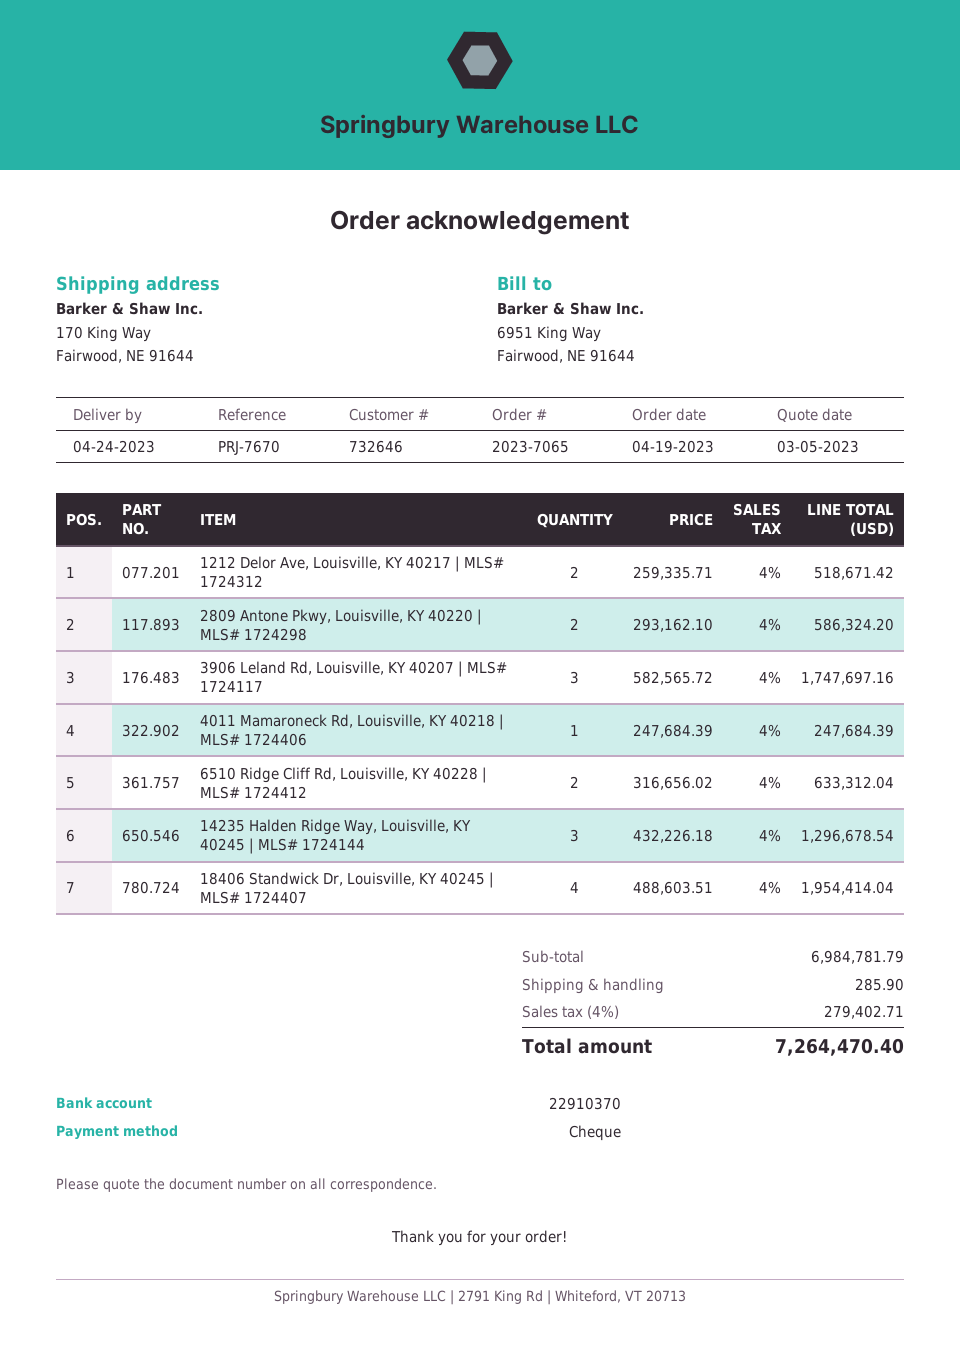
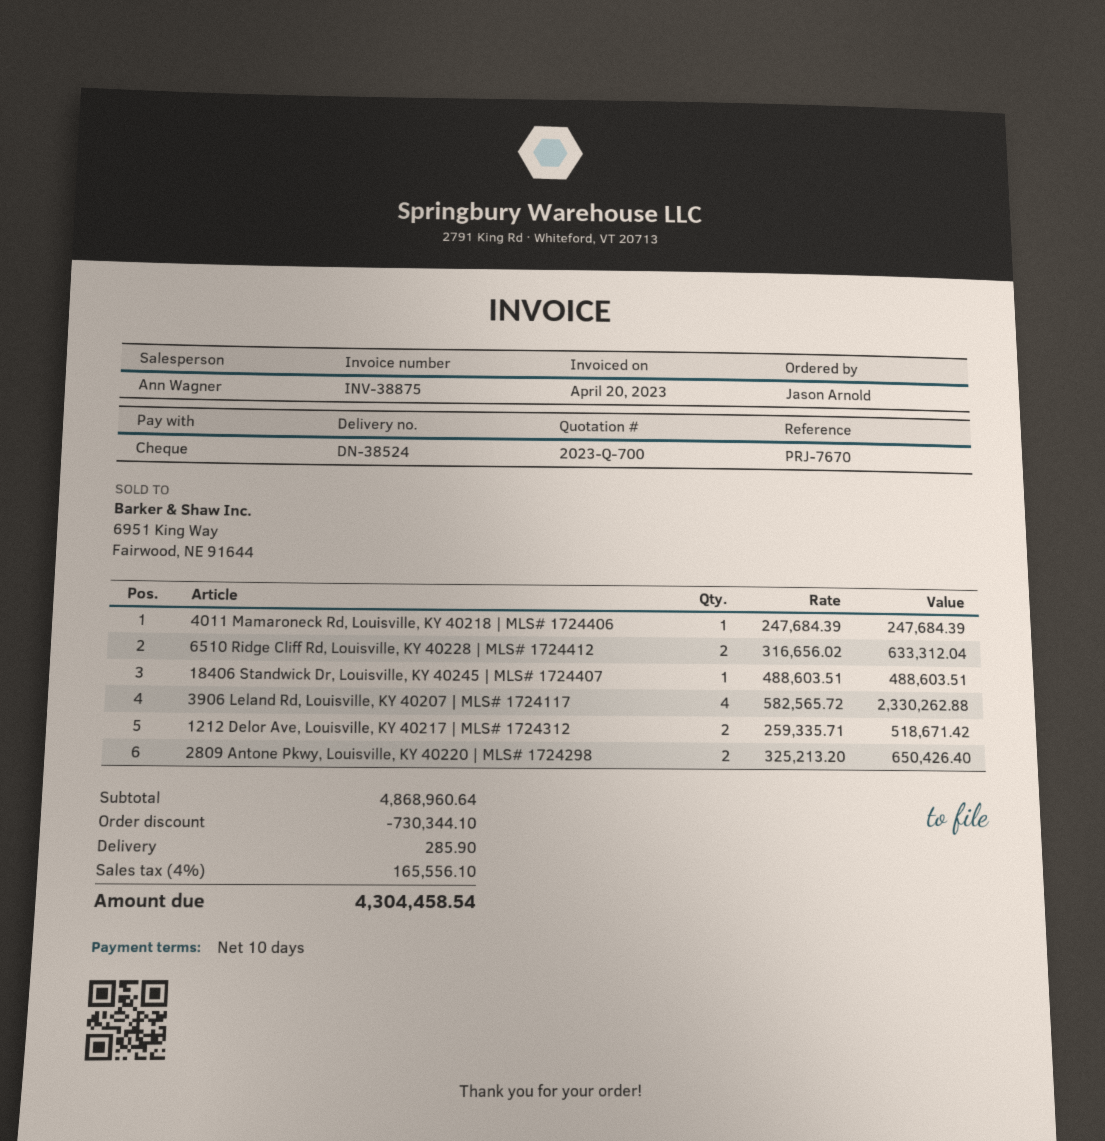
2809 Antone Pkwy, Louisville, KY 40220 | MLS# 1724298: 2 x 293162.10 = 586324.20 -> 2 x 325213.20 = 650426.40
3906 Leland Rd, Louisville, KY 40207 | MLS# 1724117: 3 x 582565.72 = 1747697.16 -> 4 x 582565.72 = 2330262.88
14235 Halden Ridge Way, Louisville, KY 40245 | MLS# 1724144: 3 x 432226.18 = 1296678.54 -> none
18406 Standwick Dr, Louisville, KY 40245 | MLS# 1724407: 4 x 488603.51 = 1954414.04 -> 1 x 488603.51 = 488603.51
subtotal: 6984781.79 -> 4868960.64
discount: none -> 730344.10
tax: 4% = 279402.71 -> 4% = 165556.10
total: 7264470.40 -> 4304458.54

